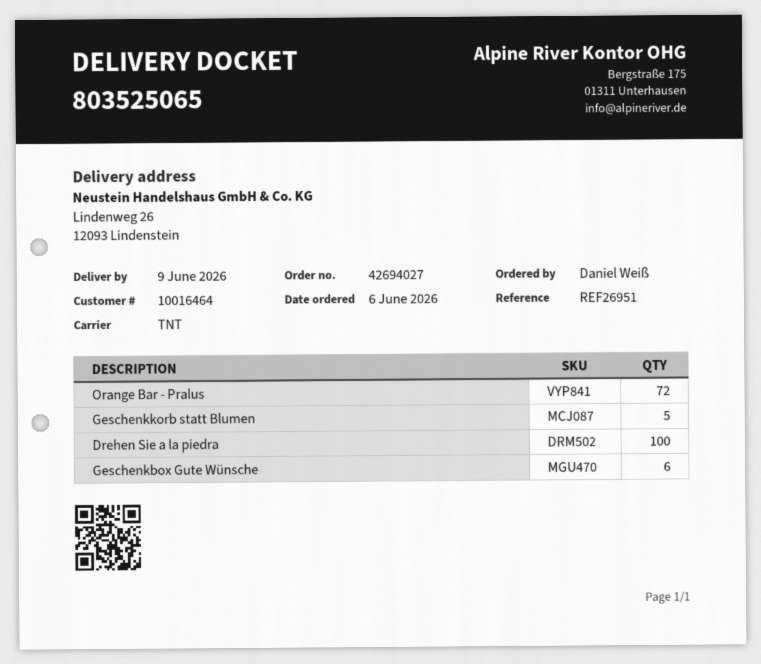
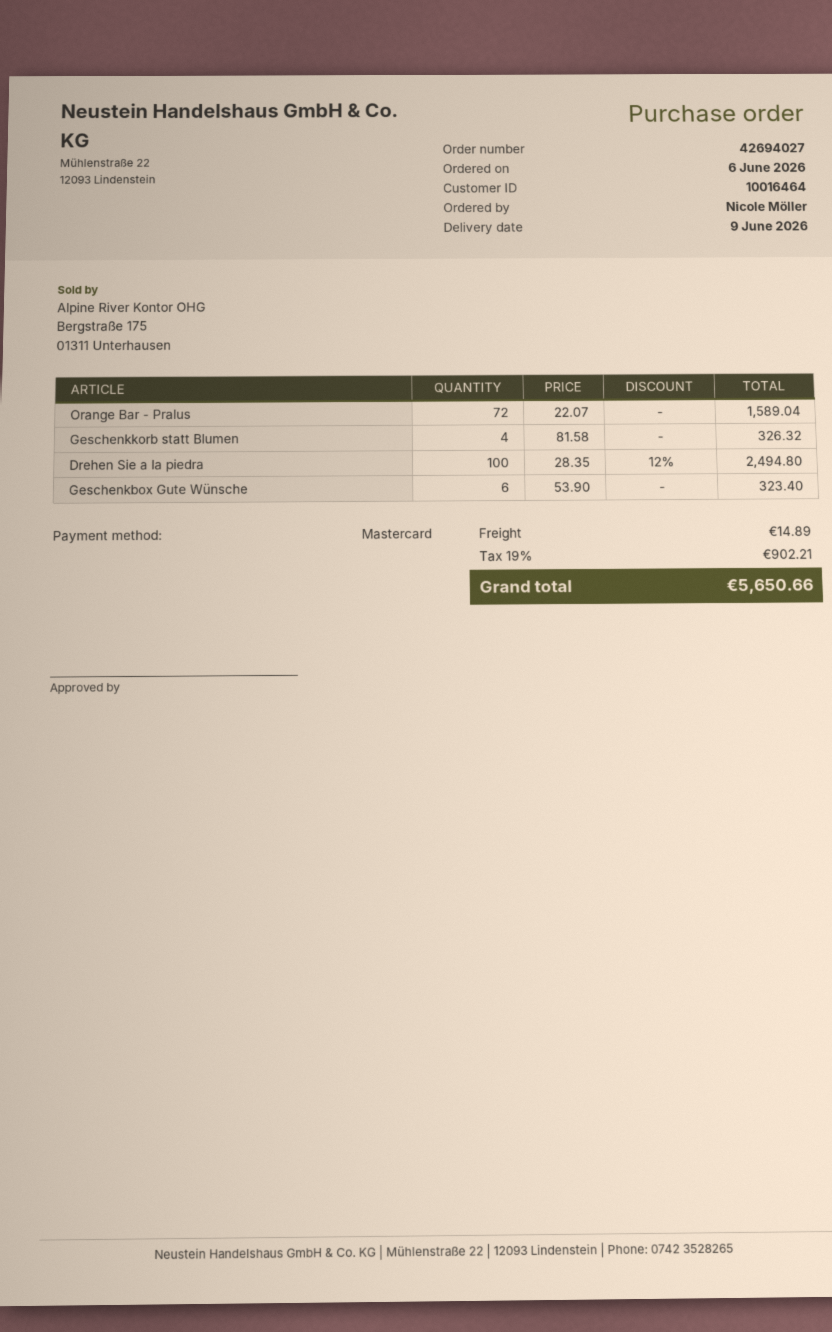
ordered by: Daniel Weiß -> Nicole Möller
Geschenkkorb statt Blumen: 5 -> 4

